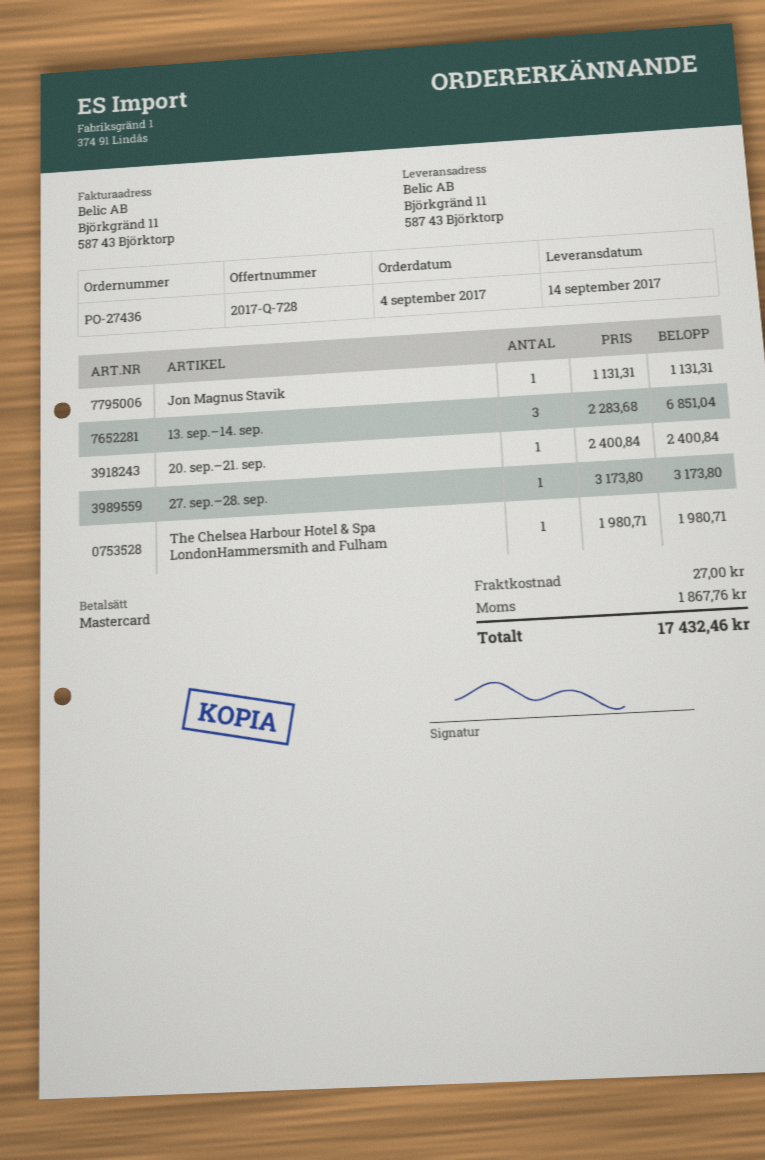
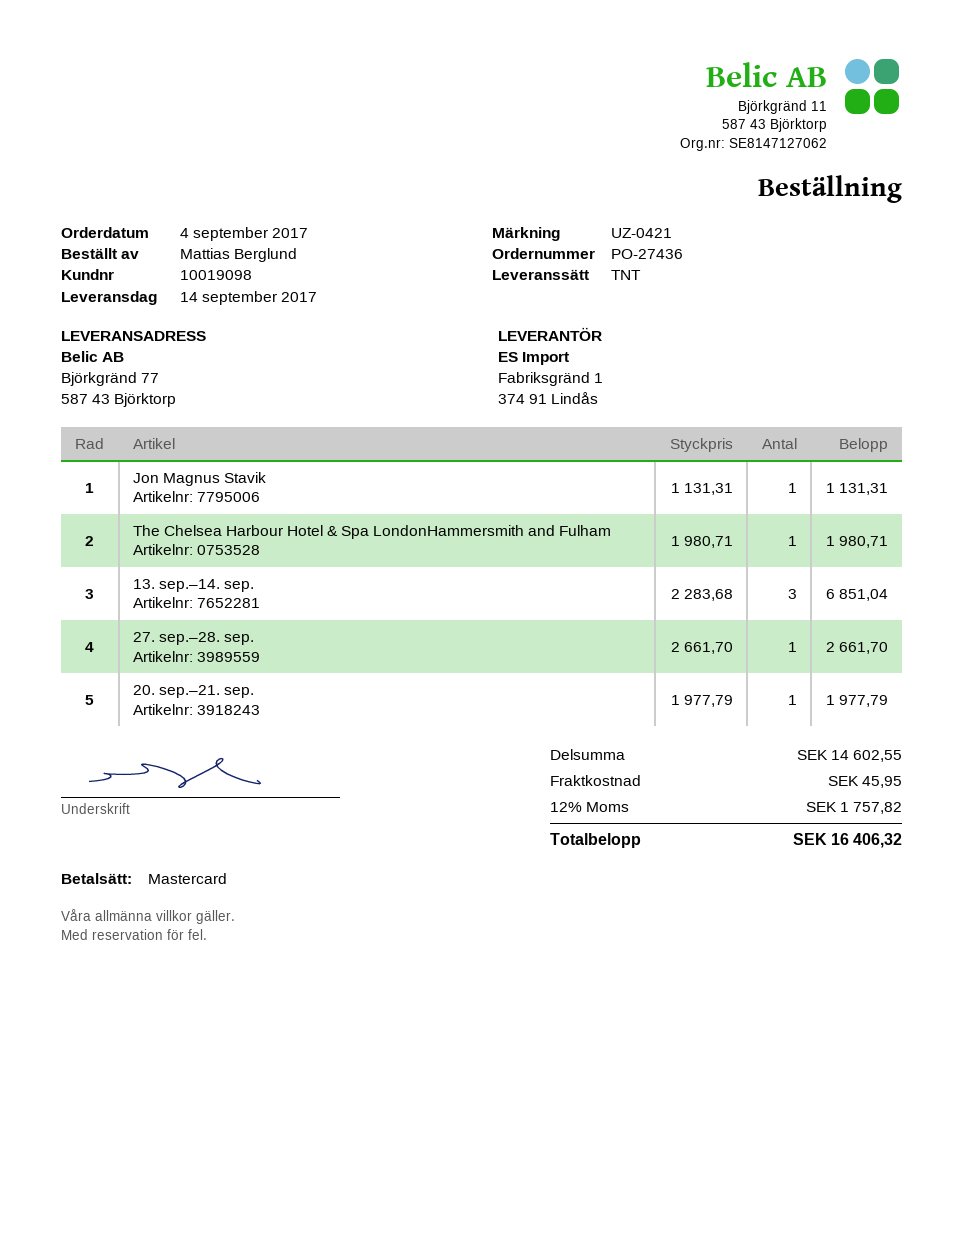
ship to: Björkgränd 11, 587 43 Björktorp -> Björkgränd 77, 587 43 Björktorp
20. sep.–21. sep.: 1 x 2400.84 = 2400.84 -> 1 x 1977.79 = 1977.79
27. sep.–28. sep.: 1 x 3173.80 = 3173.80 -> 1 x 2661.70 = 2661.70
shipping: 27.00 -> 45.95
tax: 1867.76 -> 1757.82
total: 17432.46 -> 16406.32

